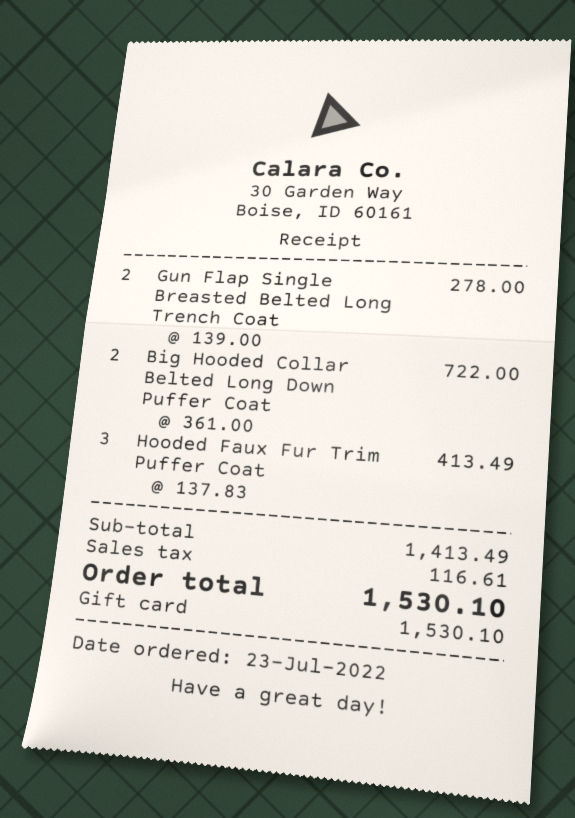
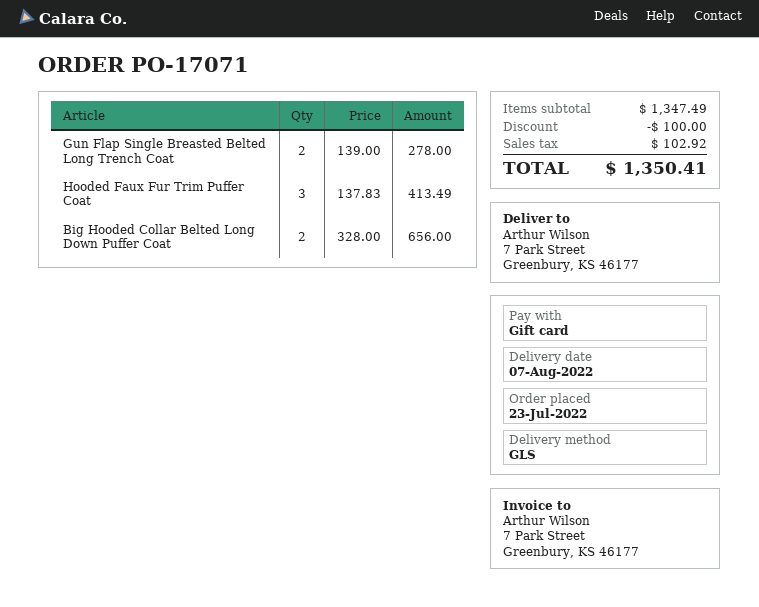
Big Hooded Collar Belted Long Down Puffer Coat: 2 x 361.00 = 722.00 -> 2 x 328.00 = 656.00
subtotal: 1413.49 -> 1347.49
discount: none -> 100.00
tax: 116.61 -> 102.92
total: 1530.10 -> 1350.41

